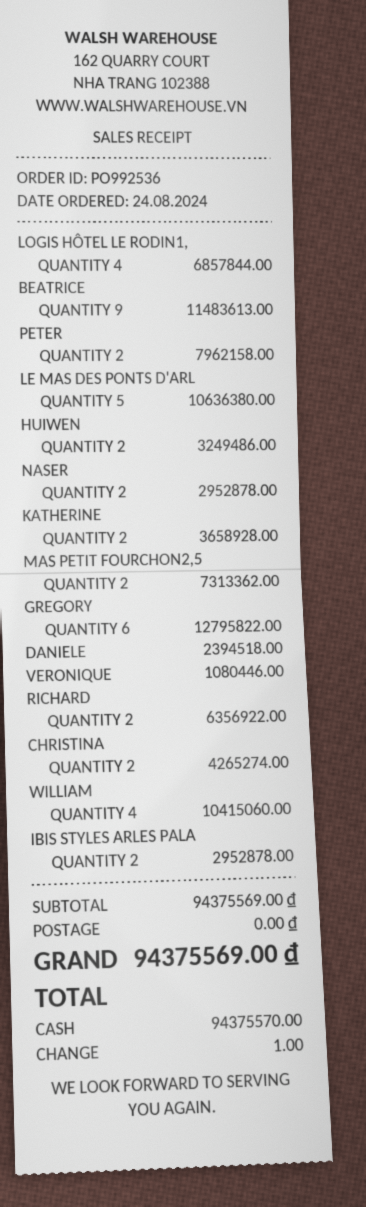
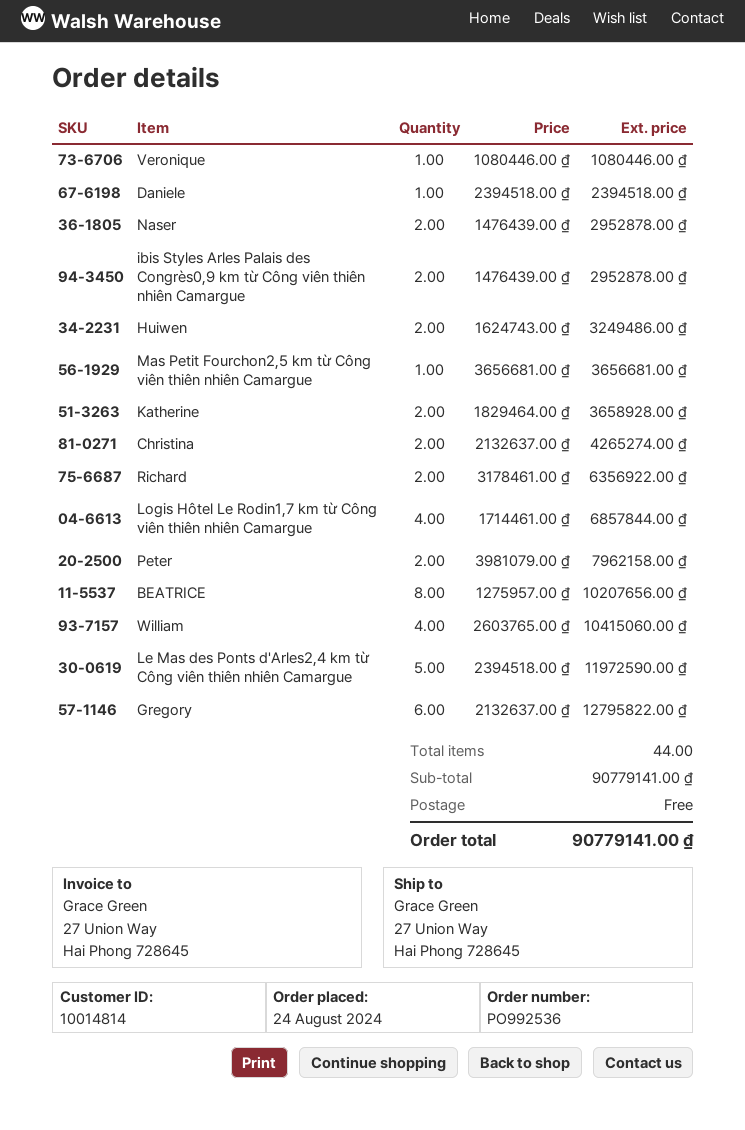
BEATRICE: 9 for 11483613.00 -> 8 for 10207656.00
LE MAS DES PONTS D'ARL: 5 for 10636380.00 -> 5 for 11972590.00
MAS PETIT FOURCHON2,5: 2 for 7313362.00 -> 1 for 3656681.00
subtotal: 94375569.00 -> 90779141.00
total: 94375569.00 -> 90779141.00

